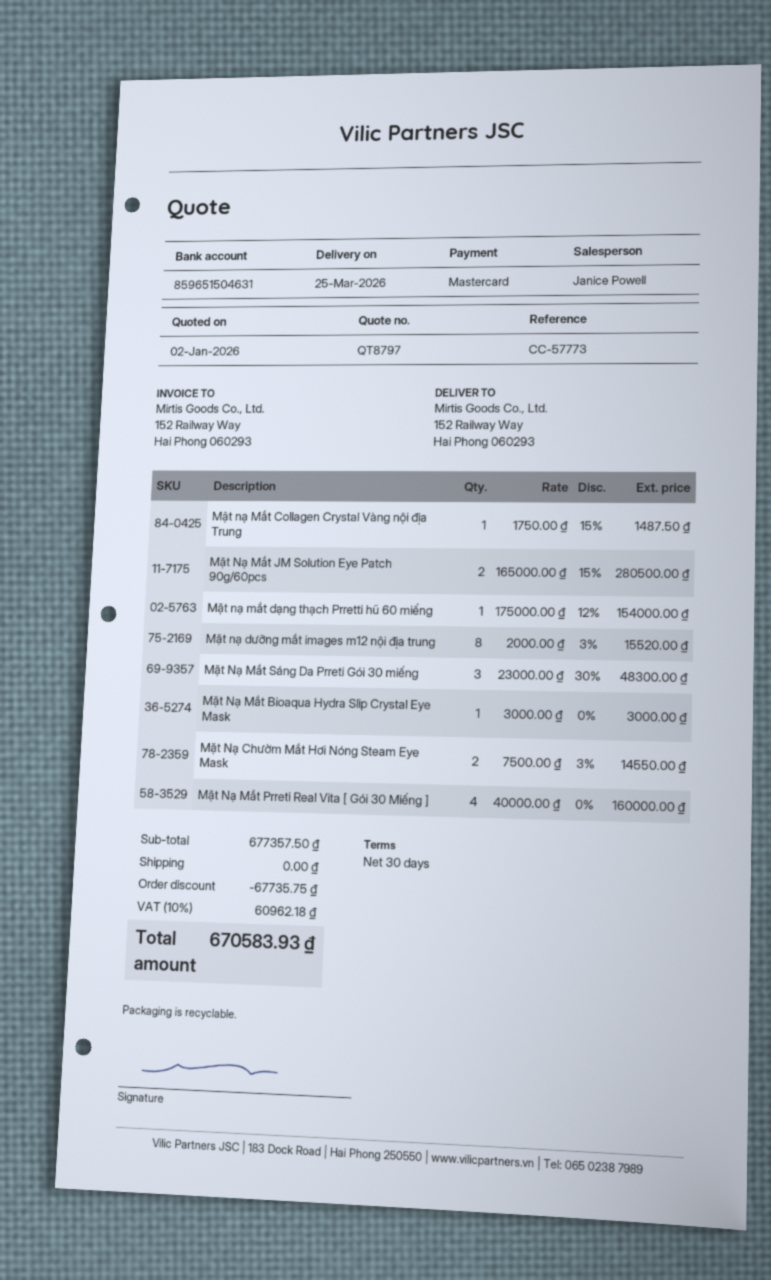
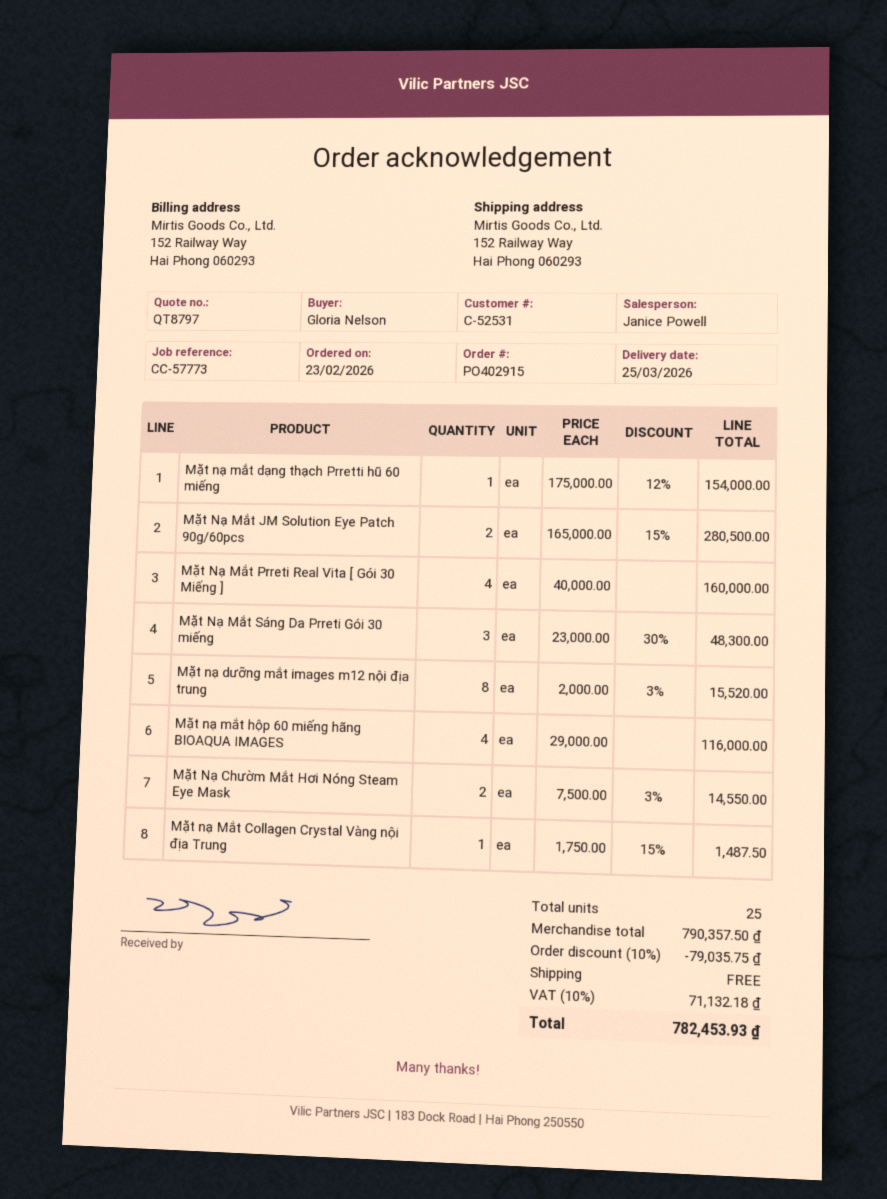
Mặt Nạ Mắt Bioaqua Hydra Slip Crystal Eye Mask: 1 x 3000.00 = 3000.00 -> none
Mặt nạ mắt hộp 60 miếng hãng BIOAQUA IMAGES: none -> 4 x 29000.00 = 116000.00
subtotal: 677357.50 -> 790357.50
discount: 67735.75 -> 79035.75
tax: 10% = 60962.18 -> 10% = 71132.18
total: 670583.93 -> 782453.93

